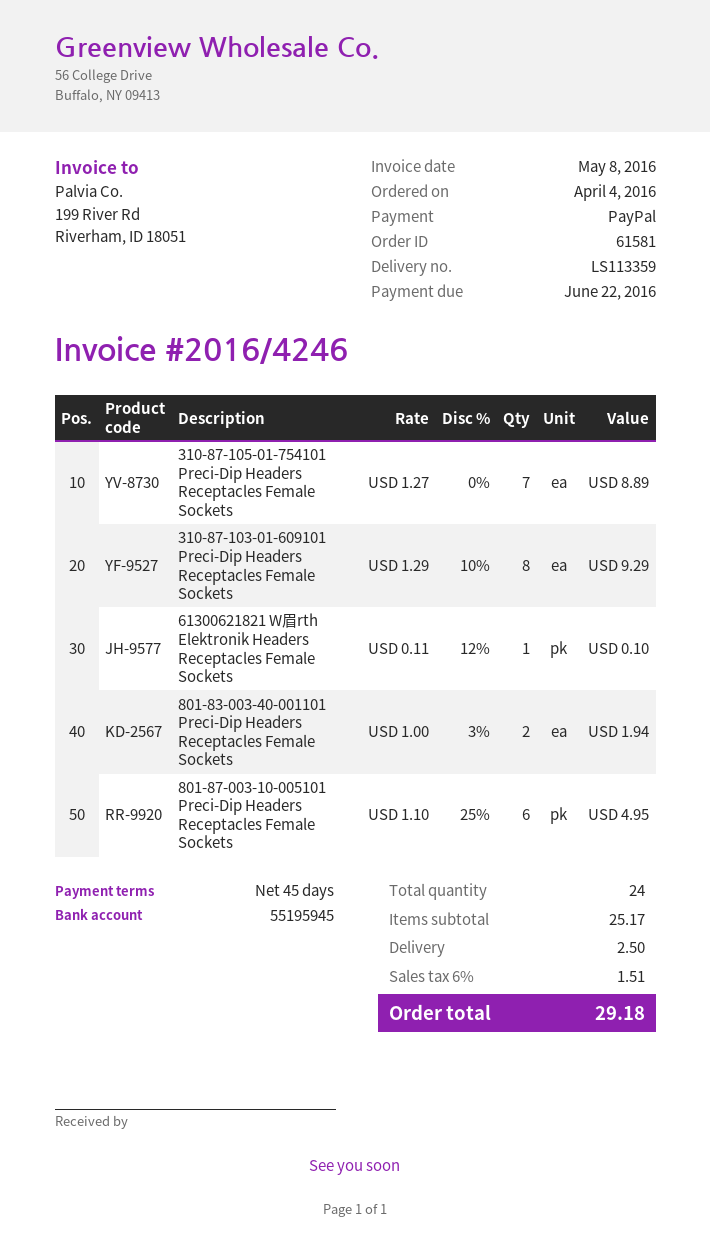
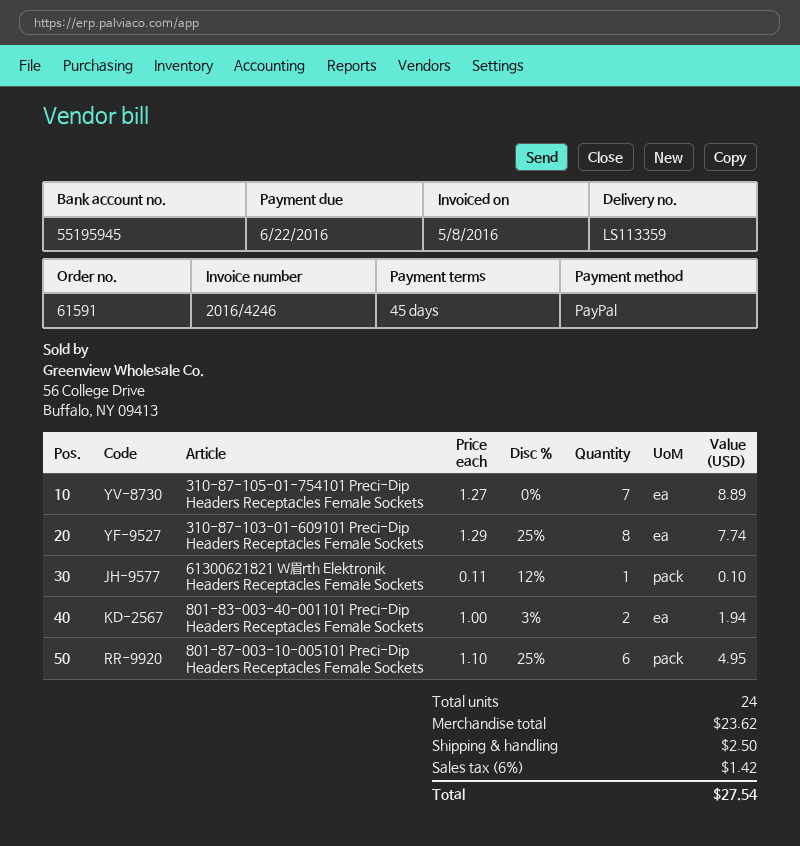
order number: 61581 -> 61591
310-87-103-01-609101 Preci-Dip Headers Receptacles Female Sockets: 8 x 1.29 - 10% = 9.29 -> 8 x 1.29 - 25% = 7.74
subtotal: 25.17 -> 23.62
tax: 6% = 1.51 -> 6% = 1.42
total: 29.18 -> 27.54

